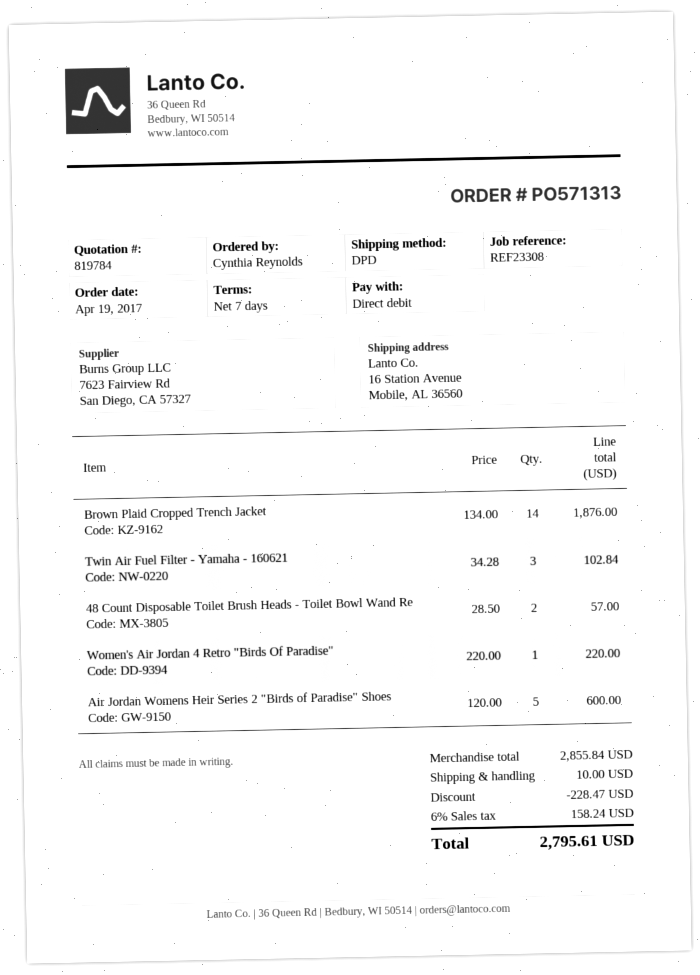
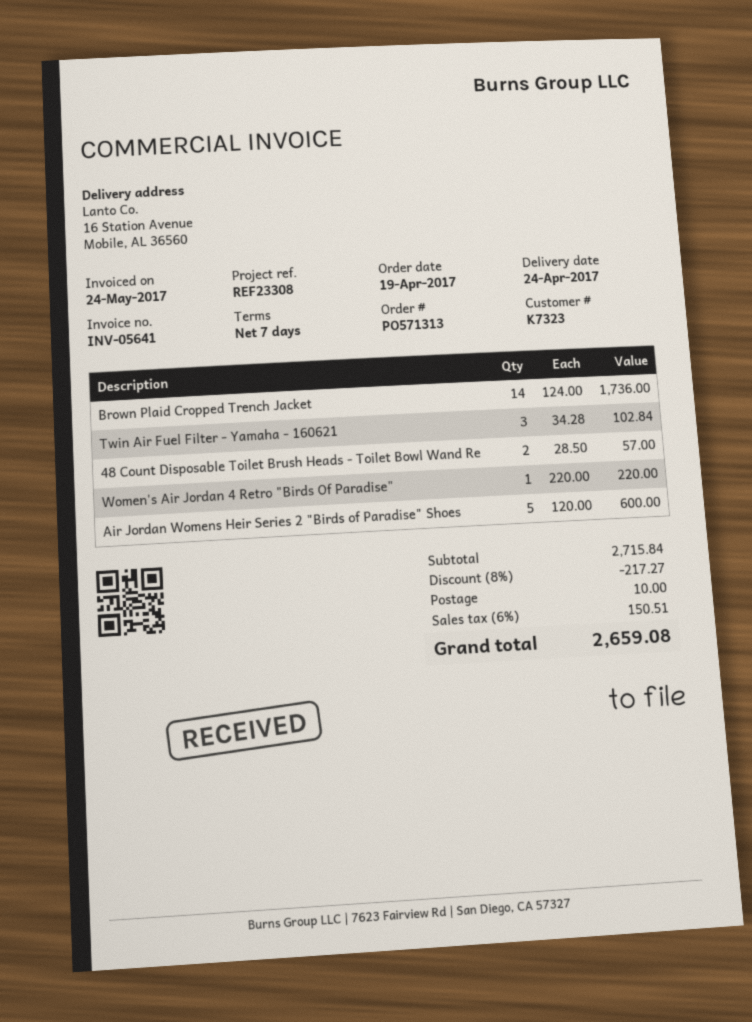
Brown Plaid Cropped Trench Jacket: 14 x 134.00 = 1876.00 -> 14 x 124.00 = 1736.00
subtotal: 2855.84 -> 2715.84
discount: 228.47 -> 217.27
tax: 6% = 158.24 -> 6% = 150.51
total: 2795.61 -> 2659.08

